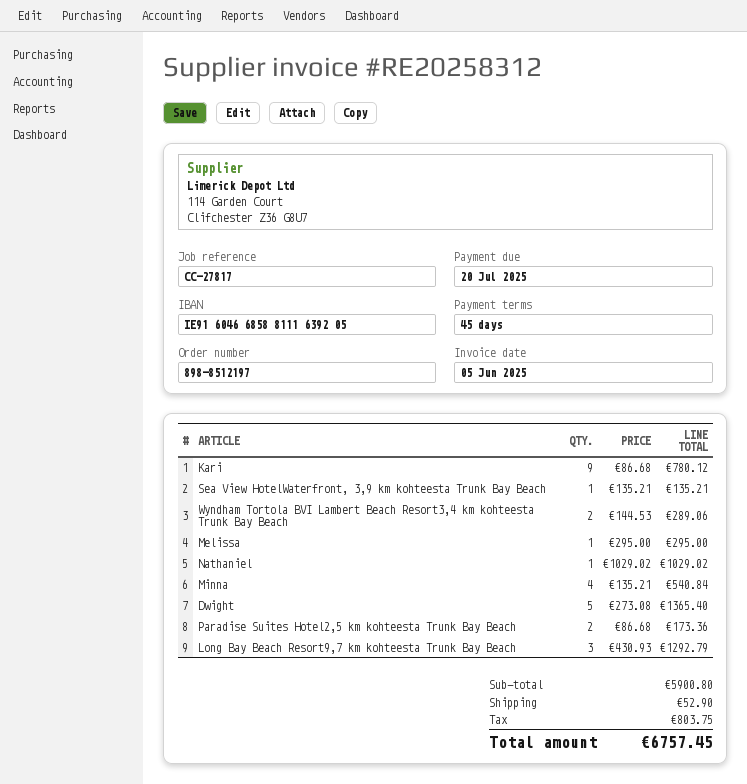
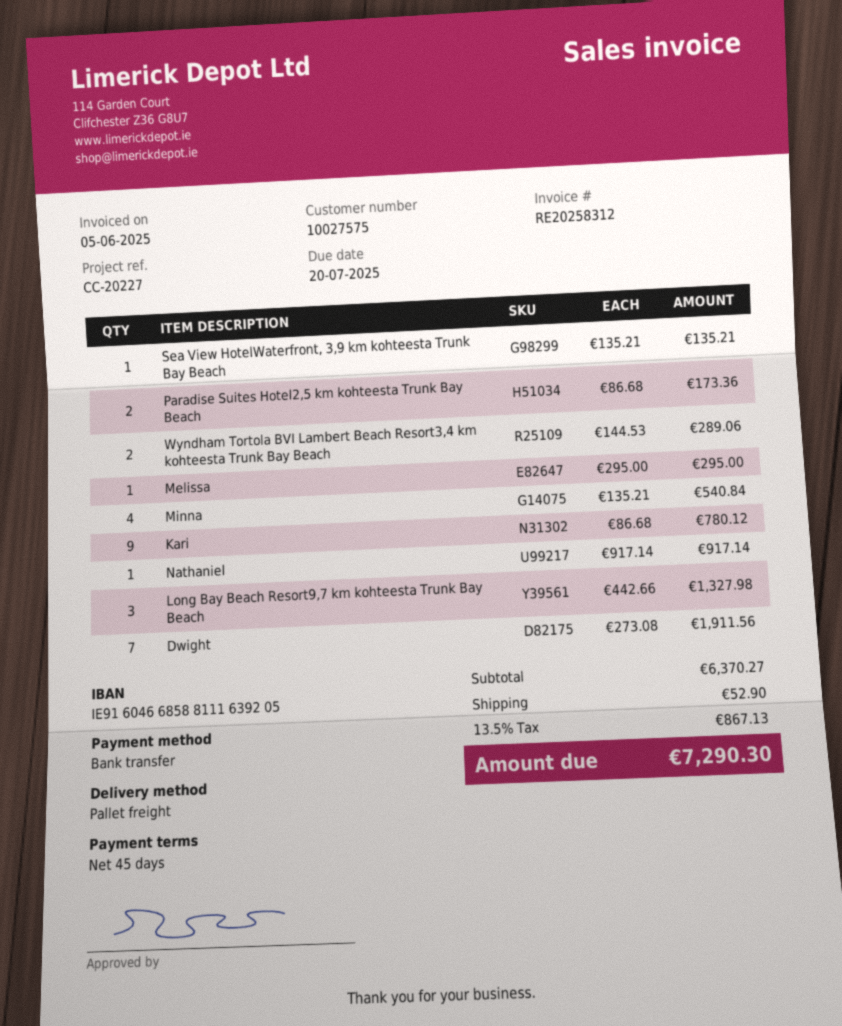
reference: CC-27817 -> CC-20227
Nathaniel: 1 x 1029.02 = 1029.02 -> 1 x 917.14 = 917.14
Dwight: 5 x 273.08 = 1365.40 -> 7 x 273.08 = 1911.56
Long Bay Beach Resort9,7 km kohteesta Trunk Bay Beach: 3 x 430.93 = 1292.79 -> 3 x 442.66 = 1327.98
subtotal: 5900.80 -> 6370.27
tax: 803.75 -> 867.13
total: 6757.45 -> 7290.30

